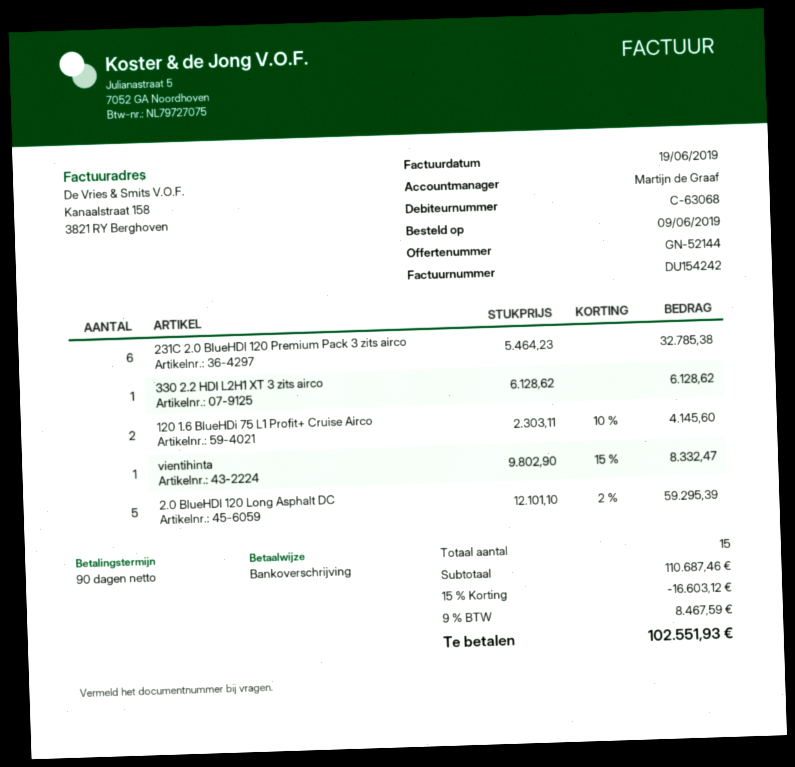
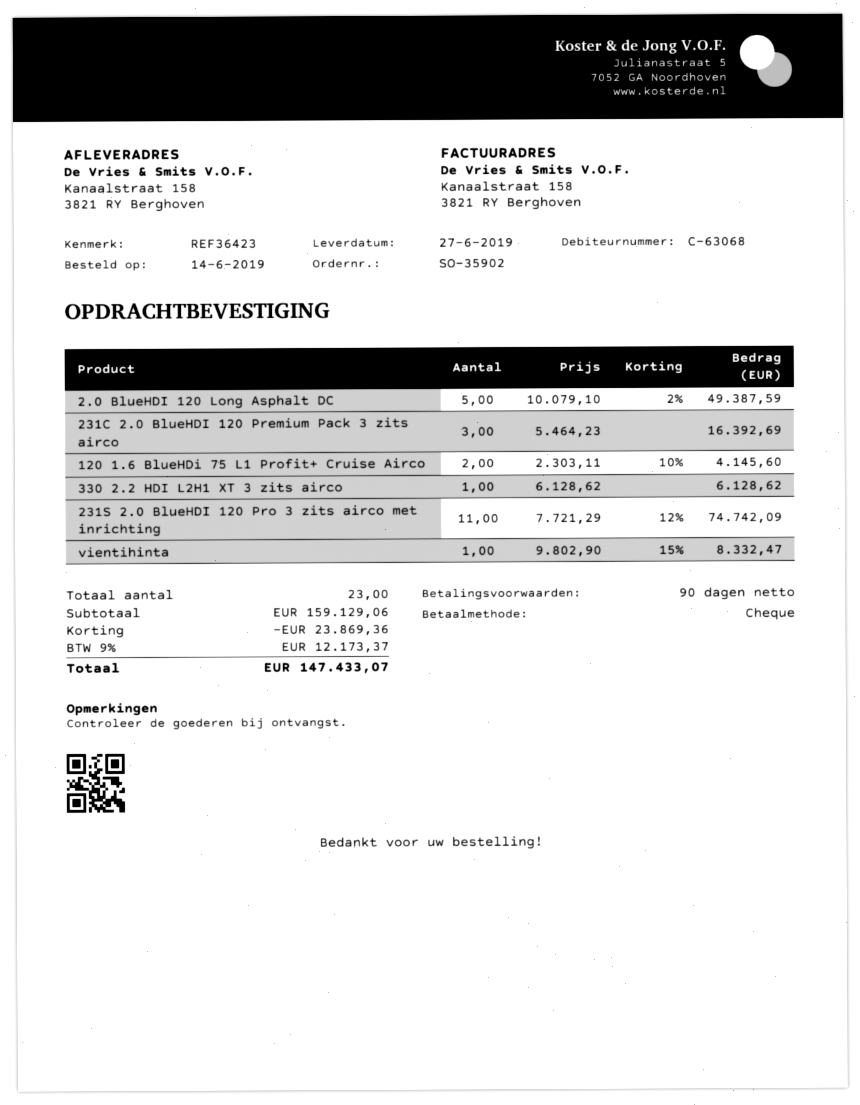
order date: 2019-06-09 -> 2019-06-14
payment method: bank transfer -> cheque
231C 2.0 BlueHDI 120 Premium Pack 3 zits airco: 6 x 5464.23 = 32785.38 -> 3 x 5464.23 = 16392.69
2.0 BlueHDI 120 Long Asphalt DC: 5 x 12101.10 - 2% = 59295.39 -> 5 x 10079.10 - 2% = 49387.59
231S 2.0 BlueHDI 120 Pro 3 zits airco met inrichting: none -> 11 x 7721.29 - 12% = 74742.09
total quantity: 15 -> 23
subtotal: 110687.46 -> 159129.06
discount: 16603.12 -> 23869.36
tax: 9% = 8467.59 -> 9% = 12173.37
total: 102551.93 -> 147433.07

